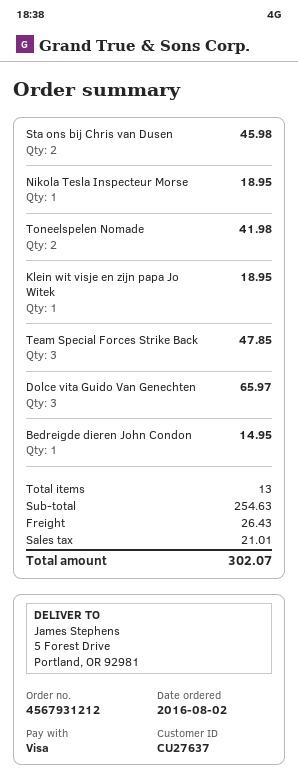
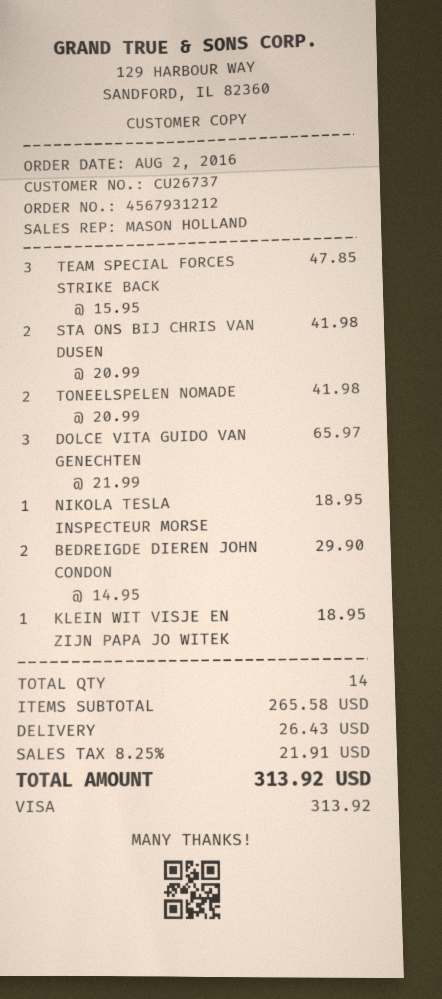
customer number: CU27637 -> CU26737
Sta ons bij Chris van Dusen: 2 for 45.98 -> 2 for 41.98
Bedreigde dieren John Condon: 1 for 14.95 -> 2 for 29.90
total quantity: 13 -> 14
subtotal: 254.63 -> 265.58
tax: 21.01 -> 21.91
total: 302.07 -> 313.92

